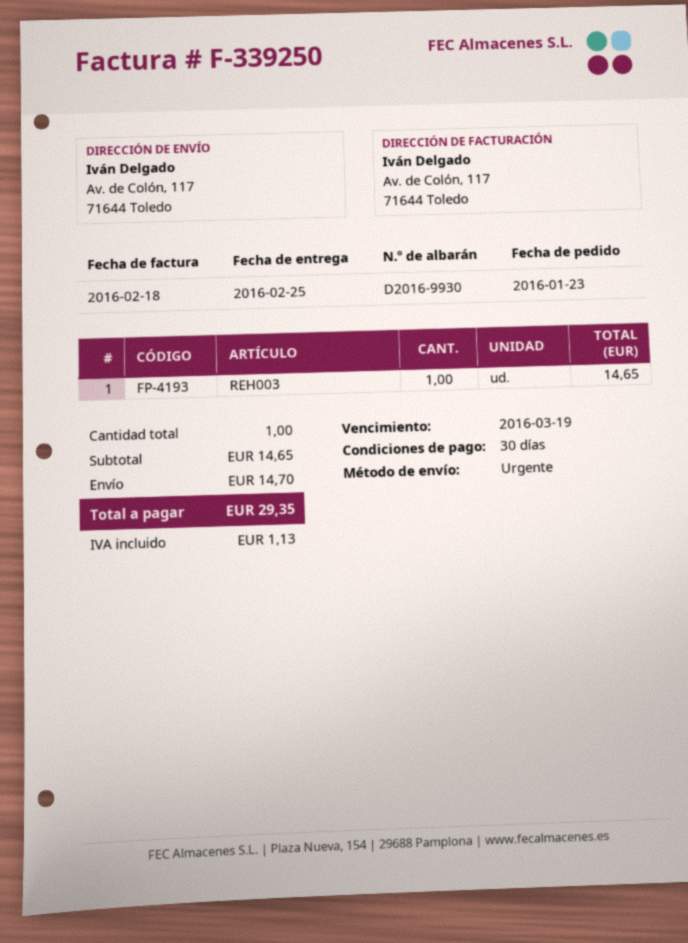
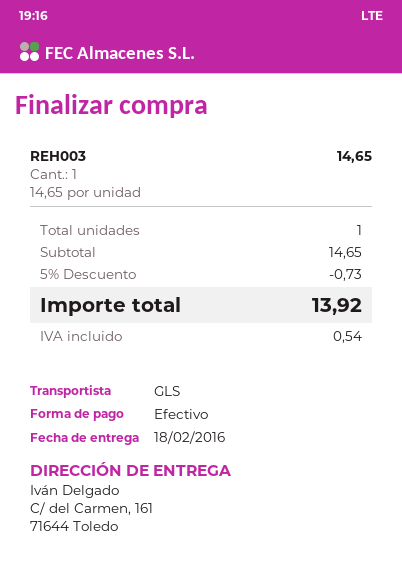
delivery date: 2016-02-25 -> 2016-02-18
shipping method: express -> GLS
ship to: Av. de Colón, 117, 71644 Toledo -> C/ del Carmen, 161, 71644 Toledo
discount: none -> 5% = 0.73
shipping: 14.70 -> none
tax: 1.13 -> 0.54
total: 29.35 -> 13.92

